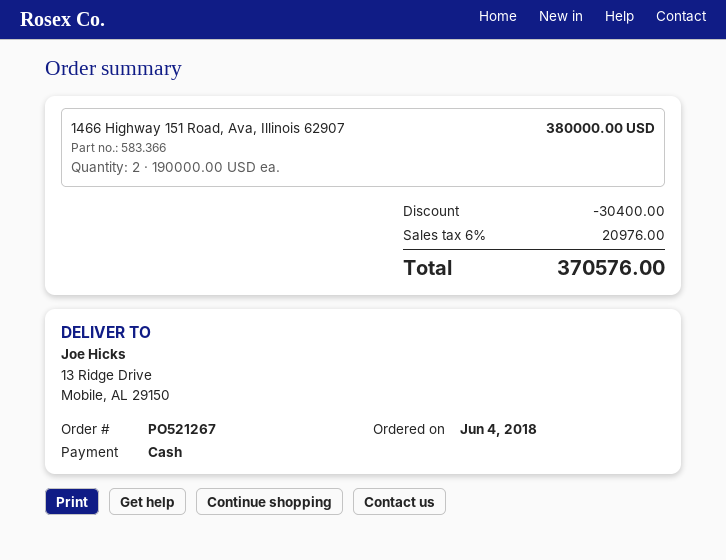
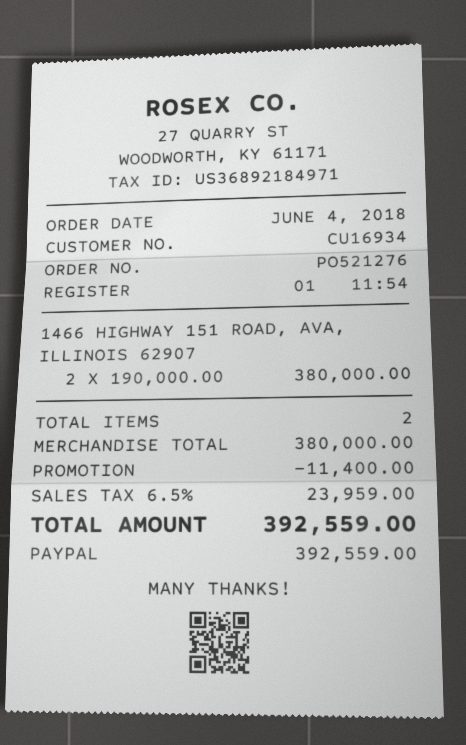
order number: PO521267 -> PO521276
payment method: cash -> PayPal
discount: 30400.00 -> 11400.00
tax: 6% = 20976.00 -> 6.5% = 23959.00
total: 370576.00 -> 392559.00

